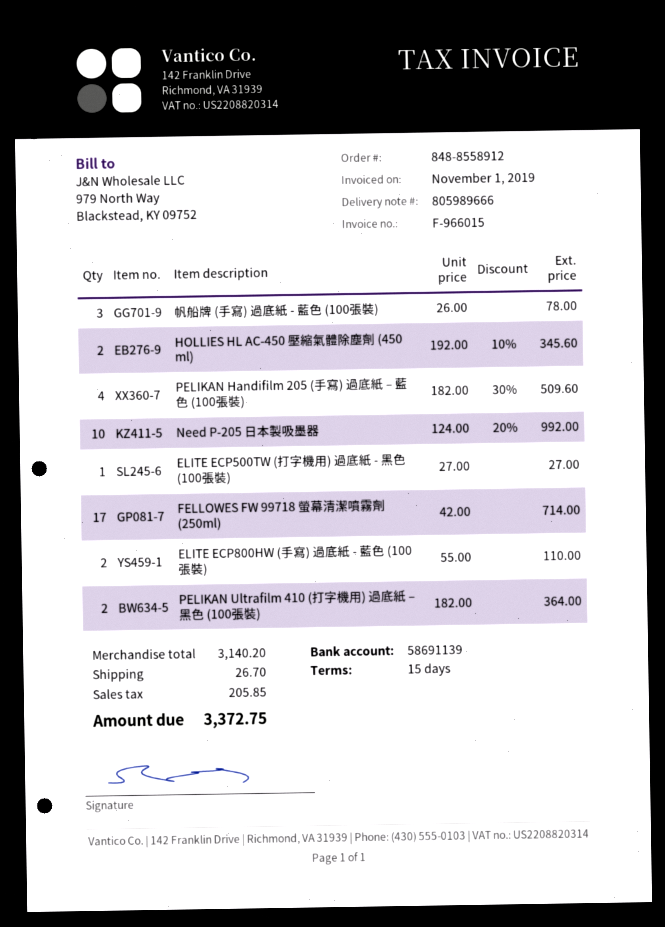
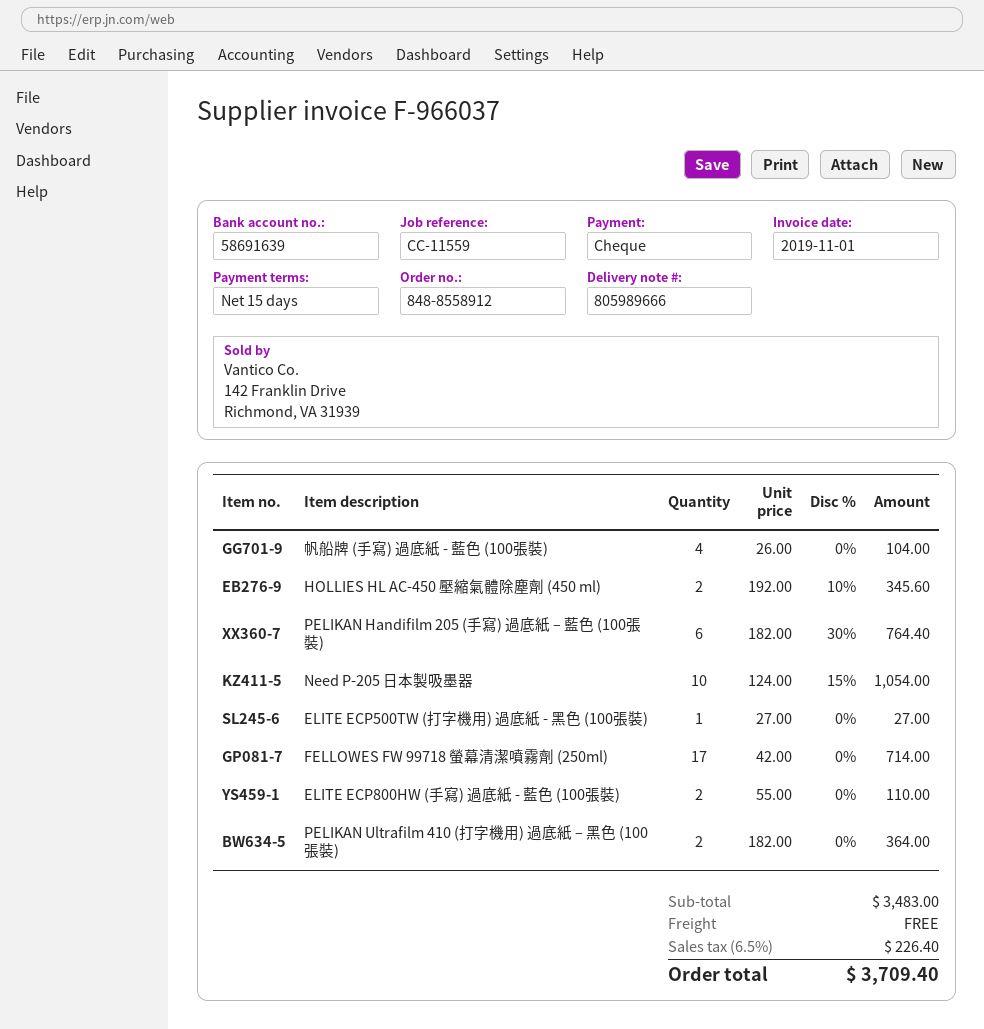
invoice number: F-966015 -> F-966037
bank account: 58691139 -> 58691639
帆船牌 (手寫) 過底紙 - 藍色 (100張裝): 3 x 26.00 = 78.00 -> 4 x 26.00 = 104.00
PELIKAN Handifilm 205 (手寫) 過底紙 – 藍色 (100張裝): 4 x 182.00 - 30% = 509.60 -> 6 x 182.00 - 30% = 764.40
Need P-205 日本製吸墨器: 10 x 124.00 - 20% = 992.00 -> 10 x 124.00 - 15% = 1054.00
subtotal: 3140.20 -> 3483.00
shipping: 26.70 -> 0.00
tax: 205.85 -> 226.40
total: 3372.75 -> 3709.40

